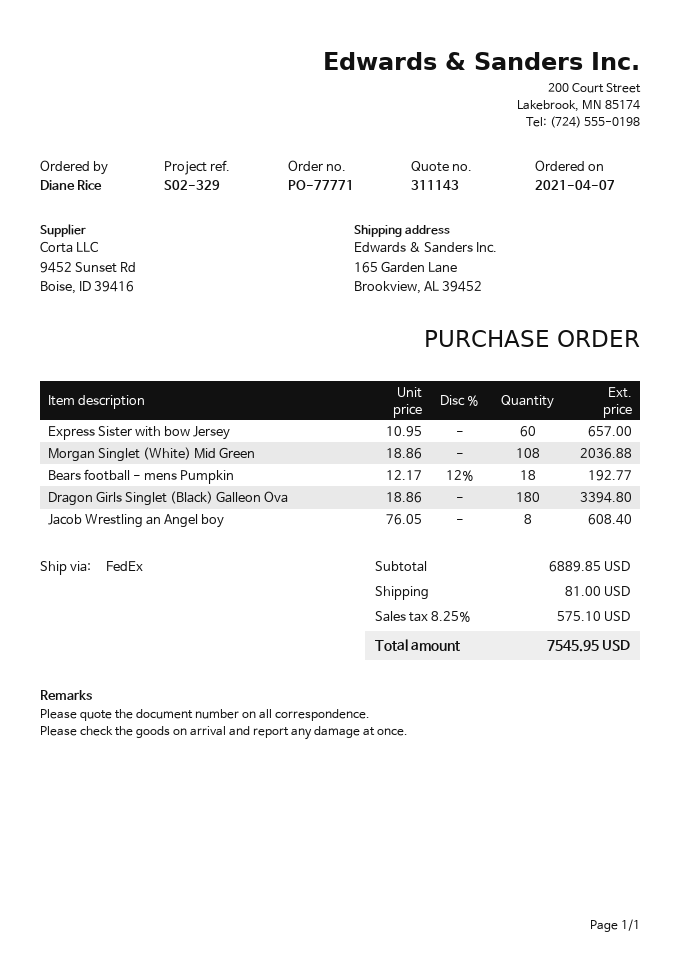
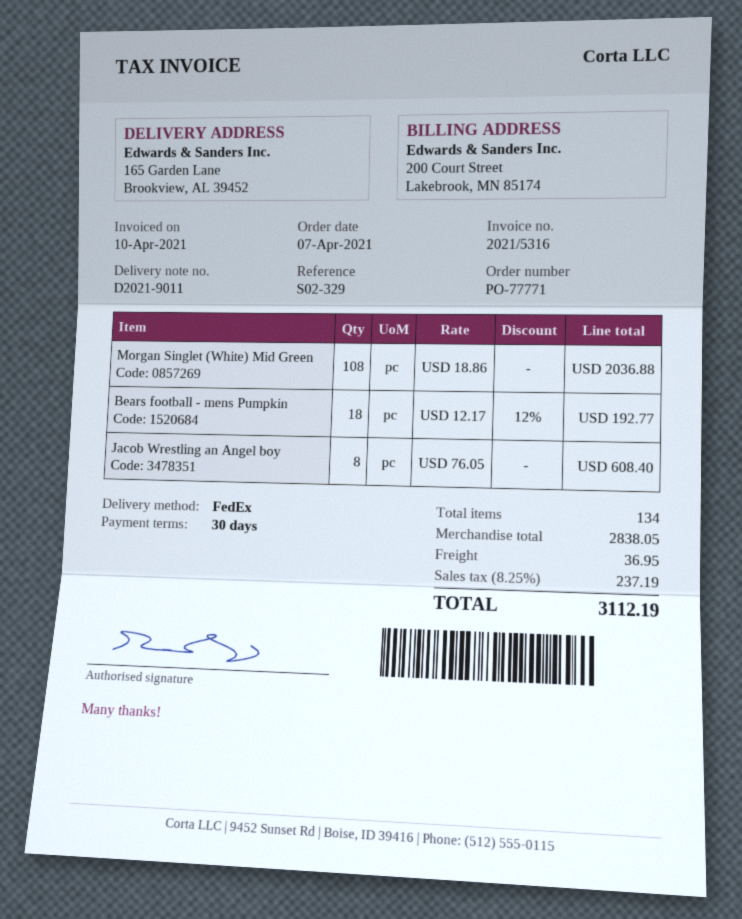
Express Sister with bow Jersey: 60 x 10.95 = 657.00 -> none
Dragon Girls Singlet (Black) Galleon Ova: 180 x 18.86 = 3394.80 -> none
subtotal: 6889.85 -> 2838.05
shipping: 81.00 -> 36.95
tax: 8.25% = 575.10 -> 8.25% = 237.19
total: 7545.95 -> 3112.19

